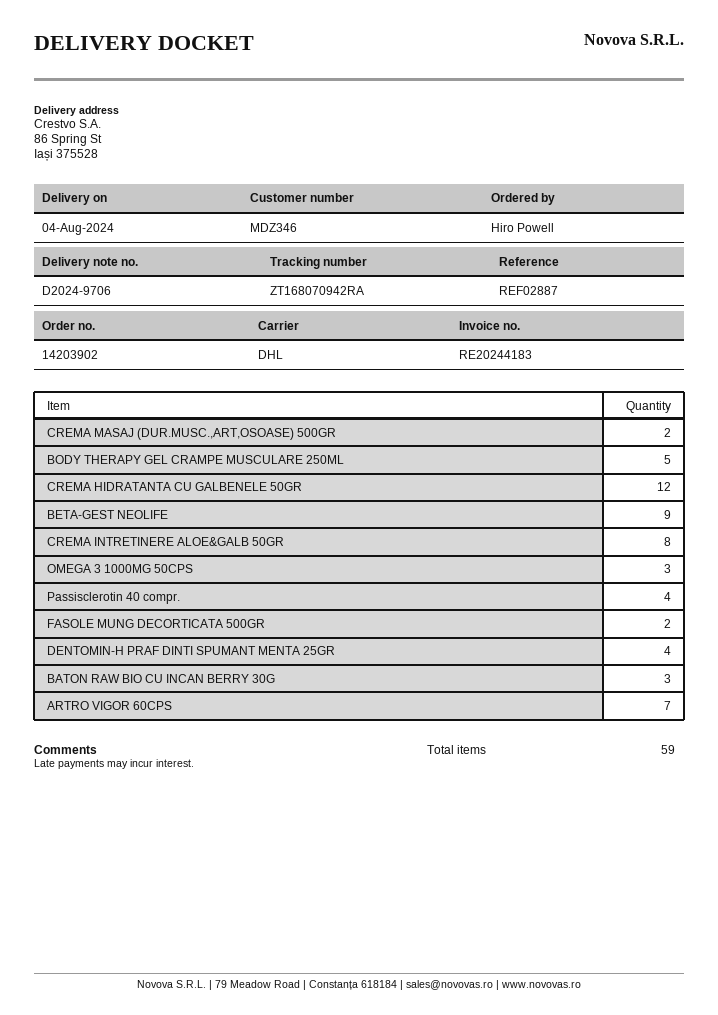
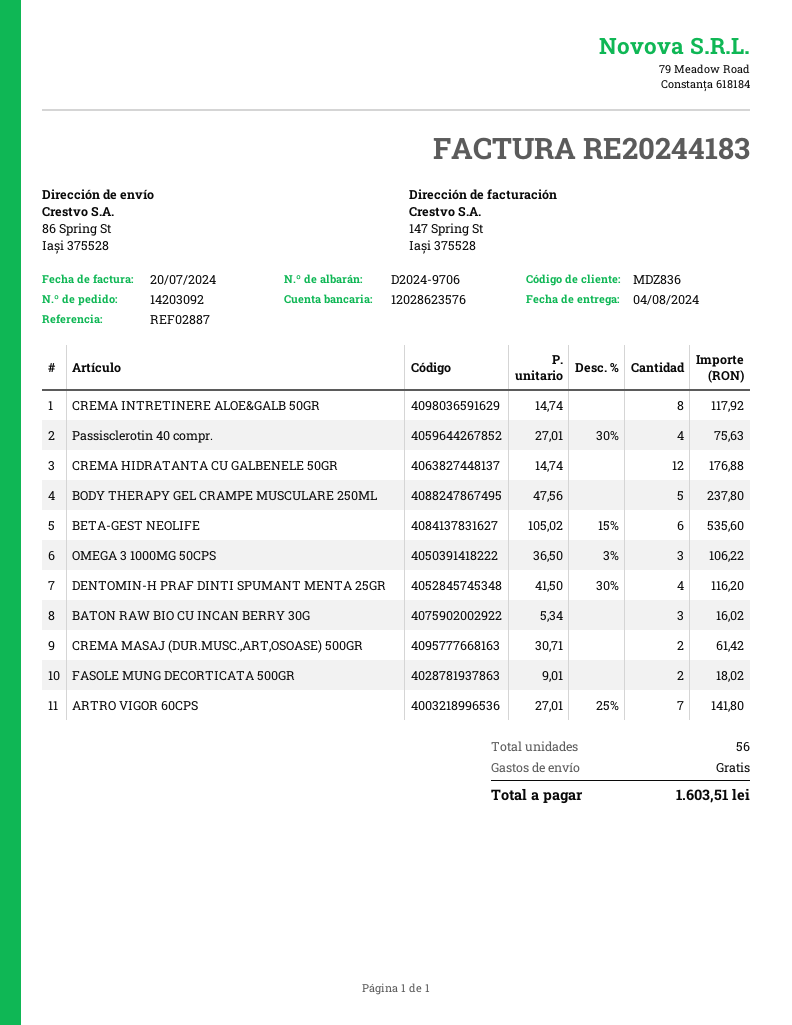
order number: 14203902 -> 14203092
customer number: MDZ346 -> MDZ836
BETA-GEST NEOLIFE: 9 -> 6
total quantity: 59 -> 56

